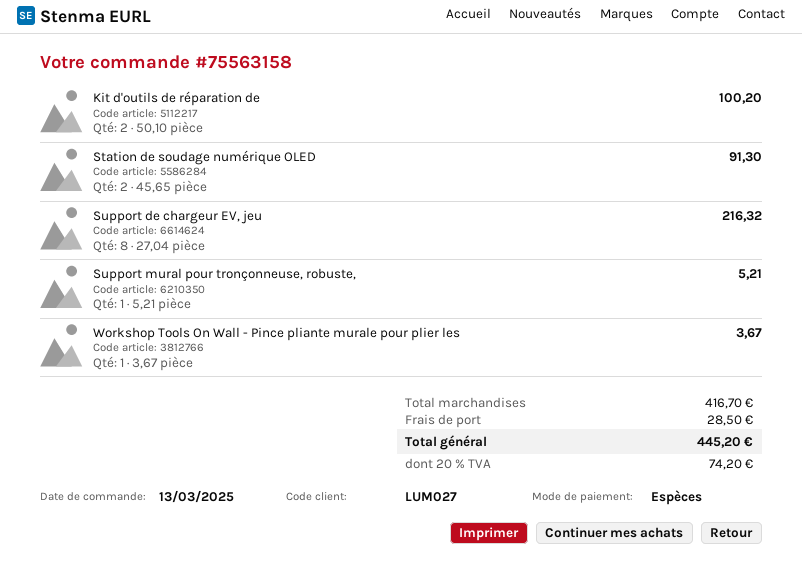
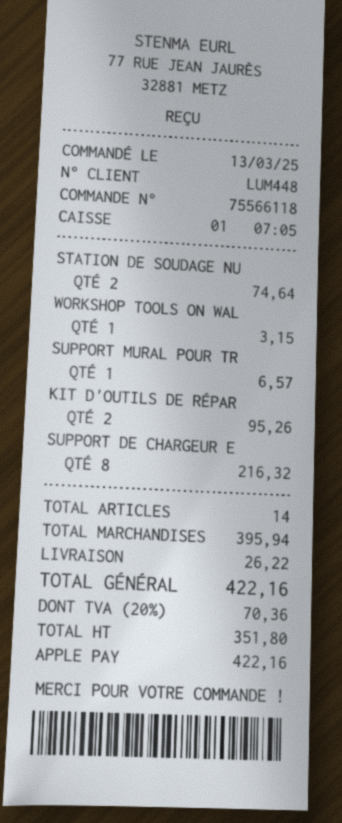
order number: 75563158 -> 75566118
customer number: LUM027 -> LUM448
payment method: cash -> Apple Pay
Kit d'outils de réparation de: 2 for 100.20 -> 2 for 95.26
Station de soudage numérique OLED: 2 for 91.30 -> 2 for 74.64
Support mural pour tronçonneuse, robuste,: 1 for 5.21 -> 1 for 6.57
Workshop Tools On Wall - Pince pliante murale pour plier les: 1 for 3.67 -> 1 for 3.15
subtotal: 416.70 -> 395.94
shipping: 28.50 -> 26.22
tax: 20% = 74.20 -> 20% = 70.36
total: 445.20 -> 422.16

